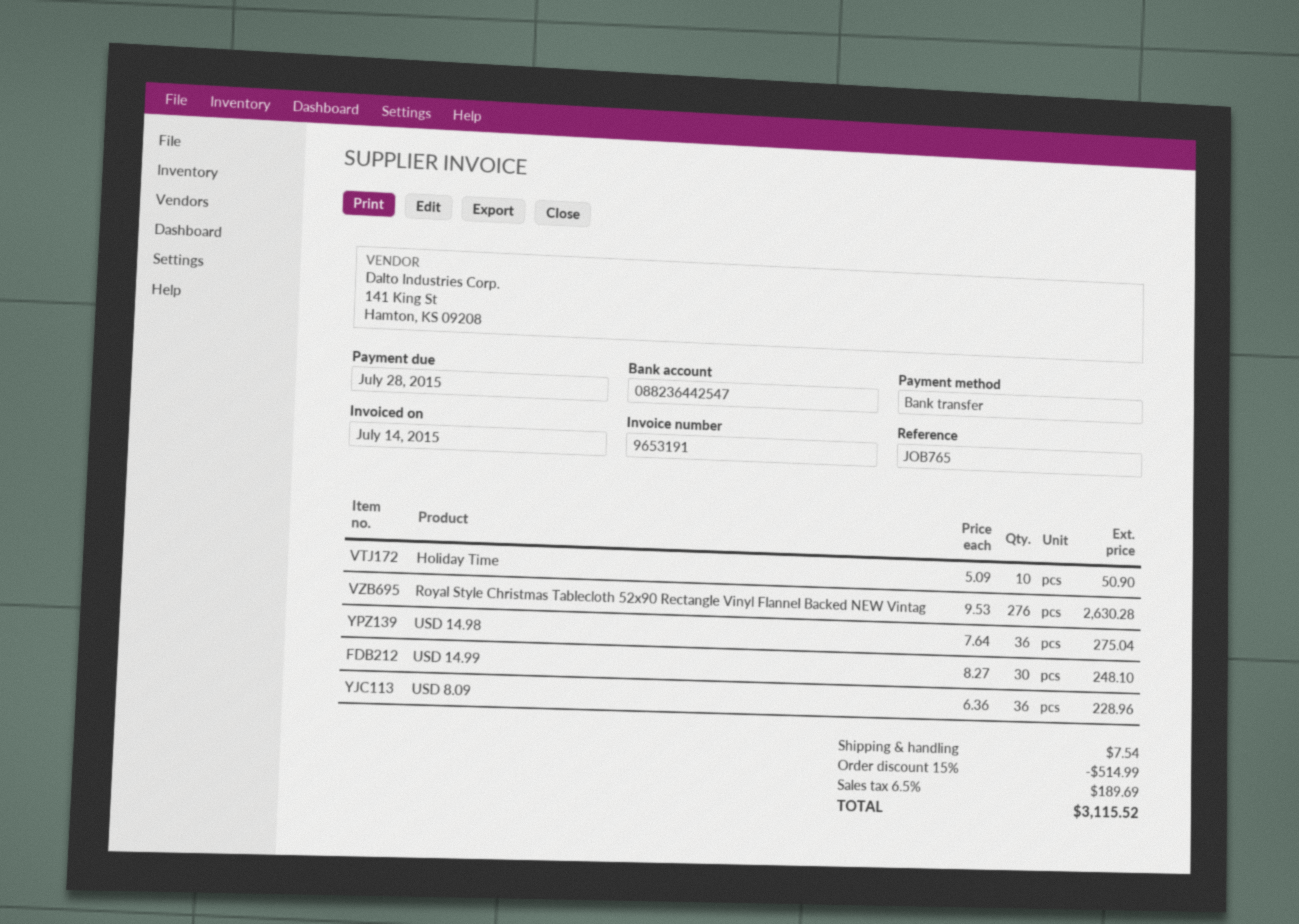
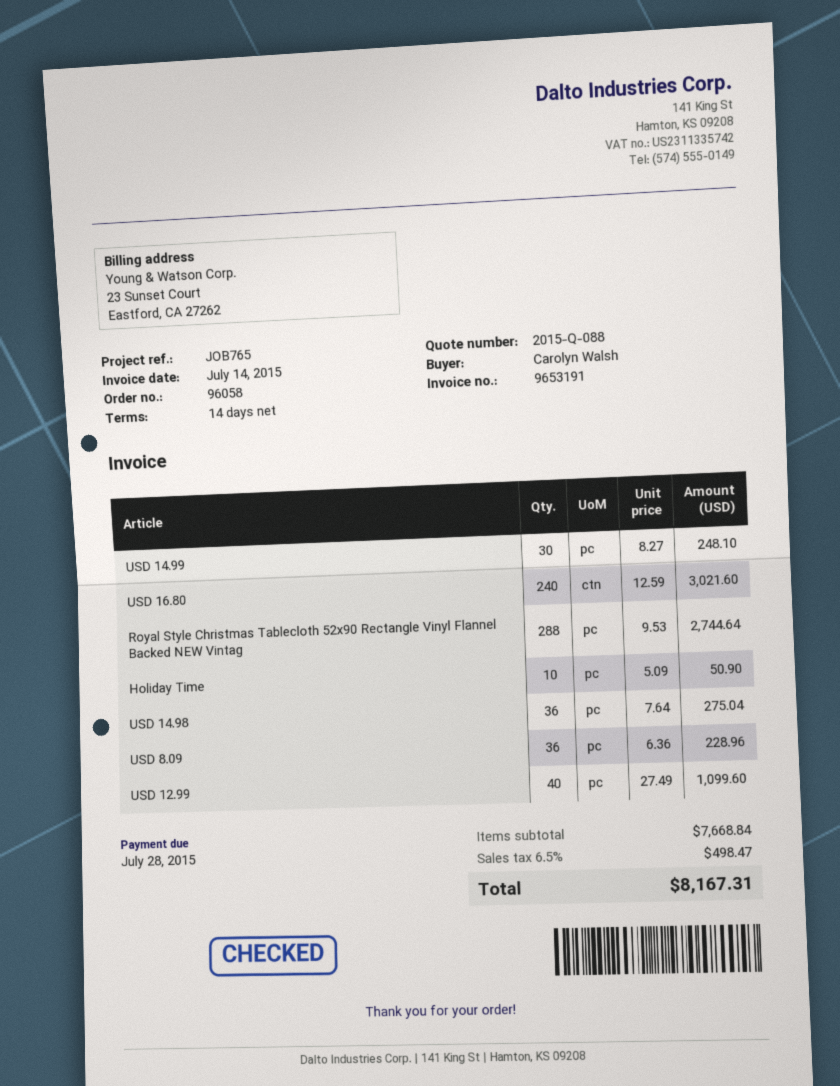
Royal Style Christmas Tablecloth 52x90 Rectangle Vinyl Flannel Backed NEW Vintag: 276 x 9.53 = 2630.28 -> 288 x 9.53 = 2744.64
USD 16.80: none -> 240 x 12.59 = 3021.60
USD 12.99: none -> 40 x 27.49 = 1099.60
discount: 15% = 514.99 -> none
shipping: 7.54 -> none
tax: 6.5% = 189.69 -> 6.5% = 498.47
total: 3115.52 -> 8167.31

